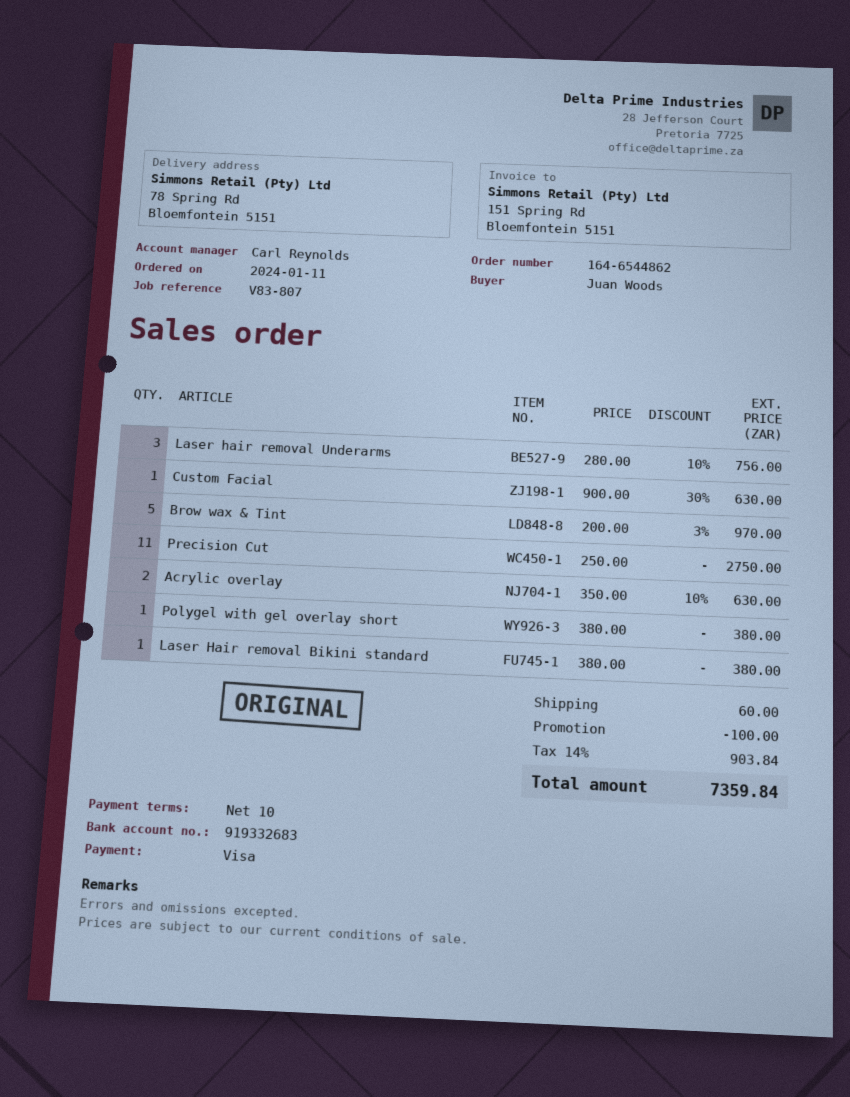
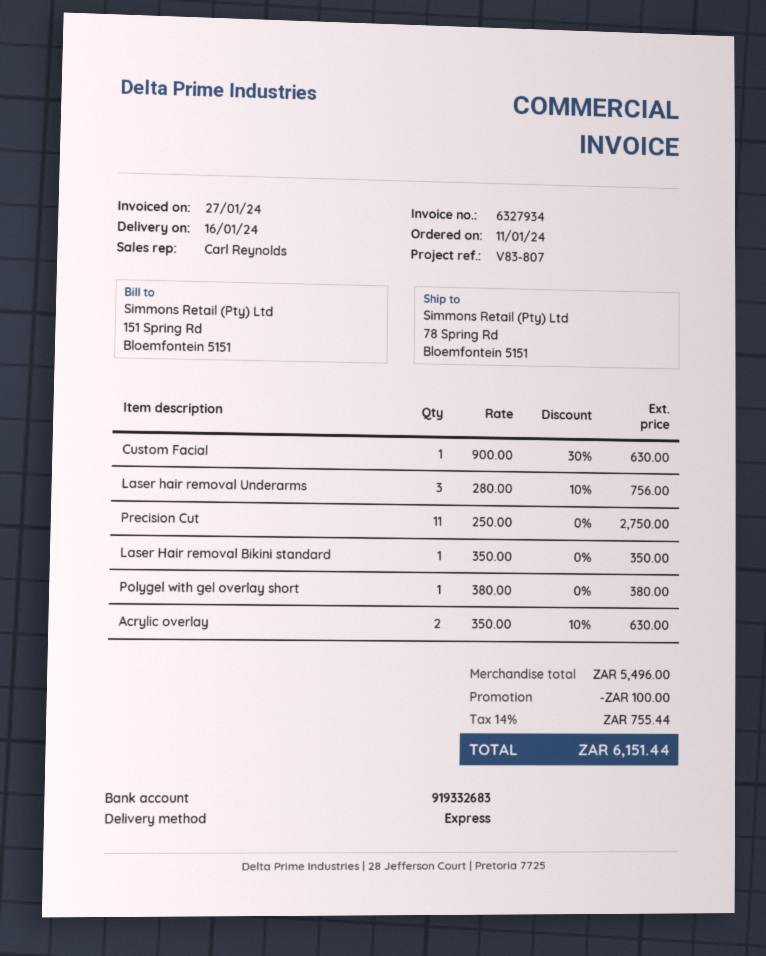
Brow wax & Tint: 5 x 200.00 - 3% = 970.00 -> none
Laser Hair removal Bikini standard: 1 x 380.00 = 380.00 -> 1 x 350.00 = 350.00
shipping: 60.00 -> none
tax: 14% = 903.84 -> 14% = 755.44
total: 7359.84 -> 6151.44

